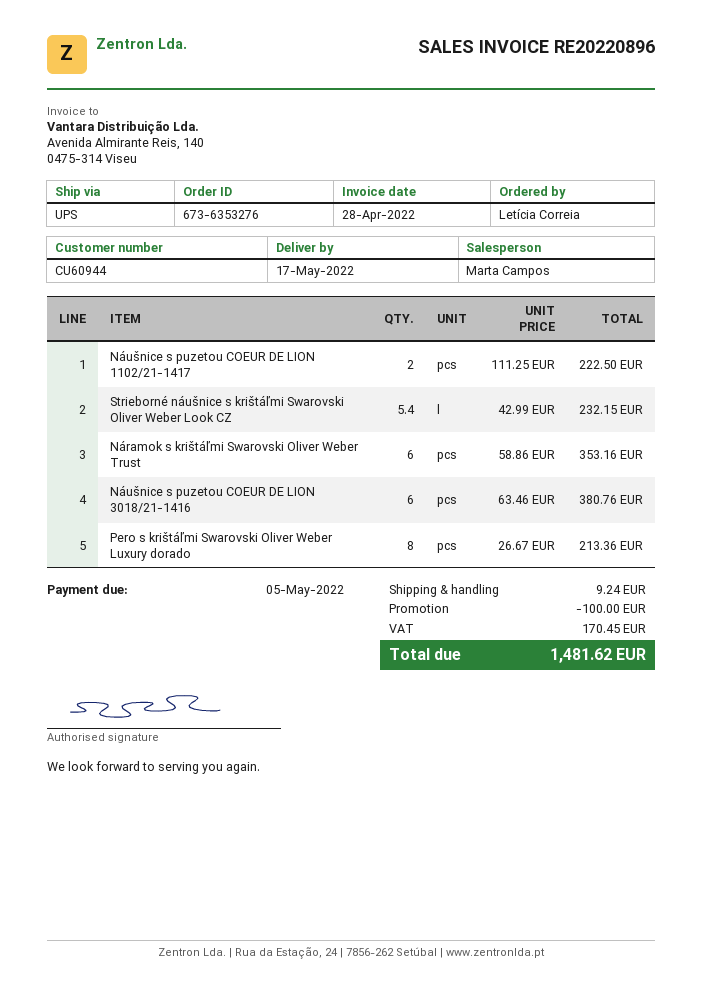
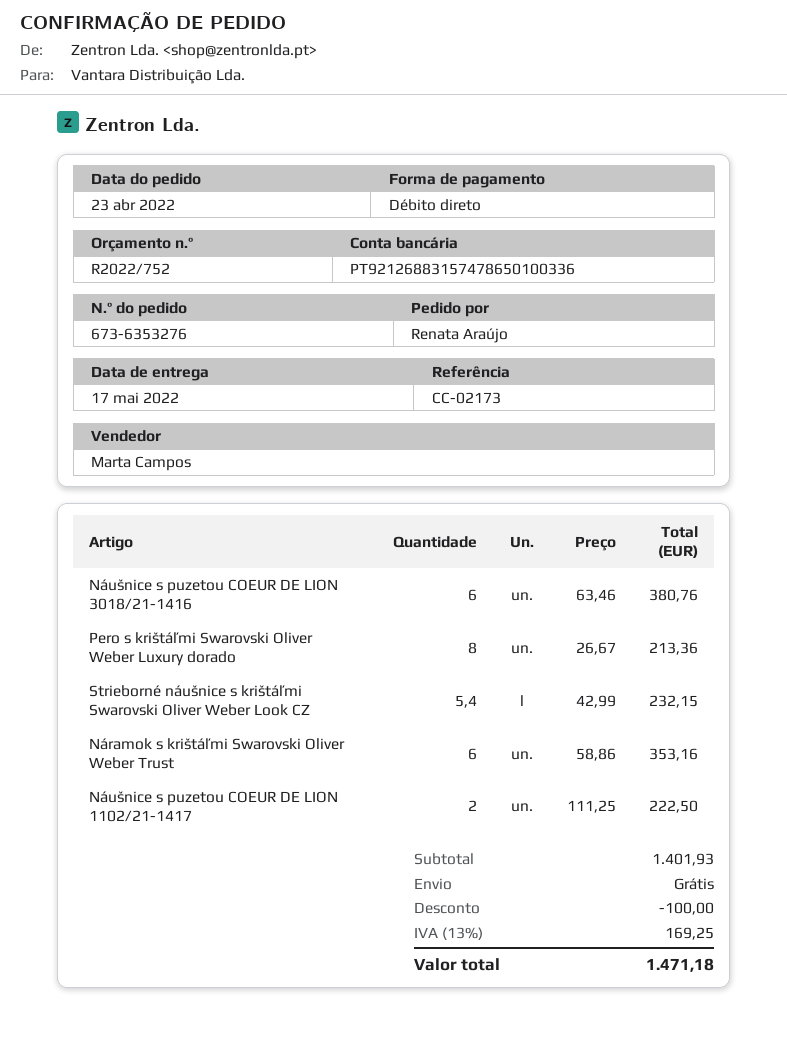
ordered by: Letícia Correia -> Renata Araújo
shipping: 9.24 -> 0.00
tax: 170.45 -> 169.25
total: 1481.62 -> 1471.18

